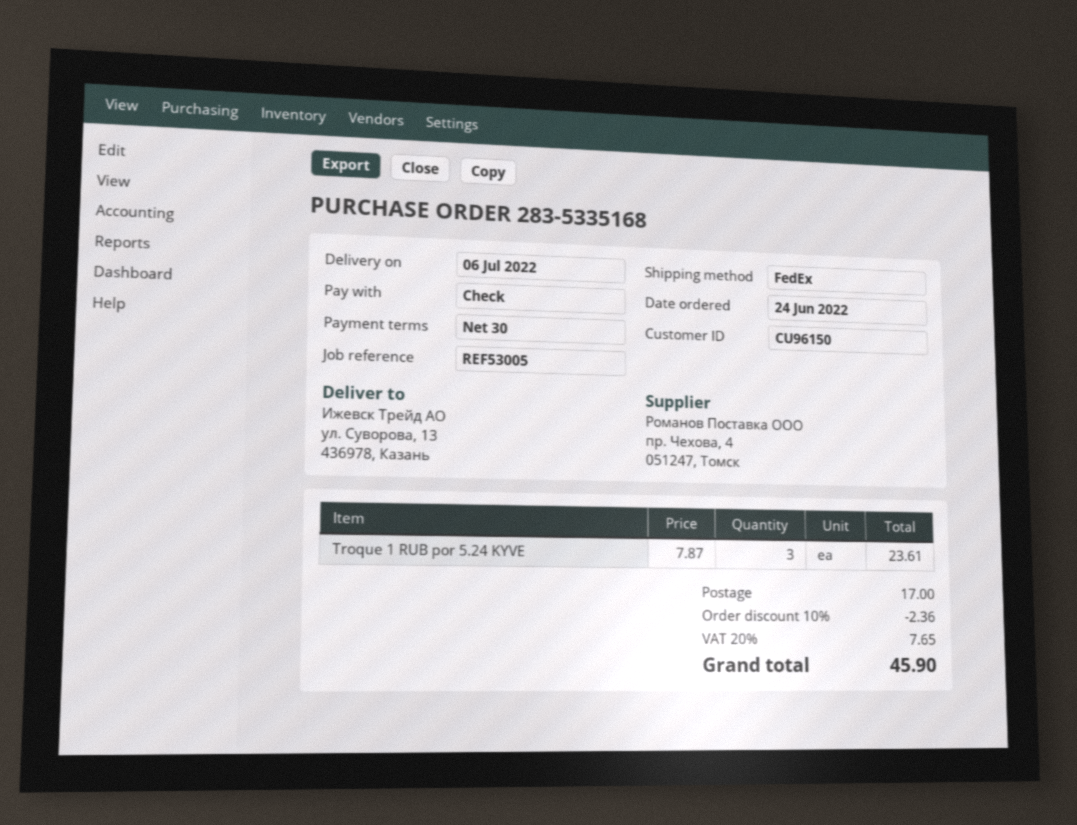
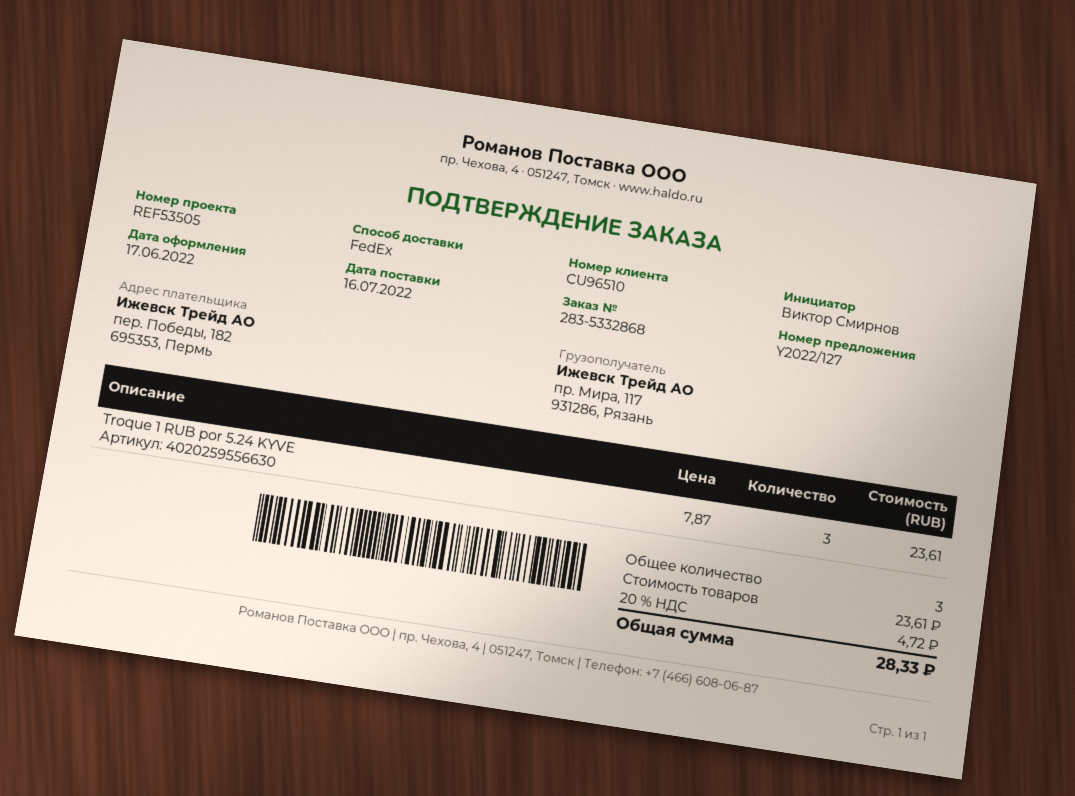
order number: 283-5335168 -> 283-5332868
order date: 2022-06-24 -> 2022-06-17
delivery date: 2022-07-06 -> 2022-07-16
customer number: CU96150 -> CU96510
reference: REF53005 -> REF53505
ship to: ул. Суворова, 13, 436978, Казань -> пр. Мира, 117, 931286, Рязань
discount: 10% = 2.36 -> none
shipping: 17.00 -> none
tax: 20% = 7.65 -> 20% = 4.72
total: 45.90 -> 28.33

